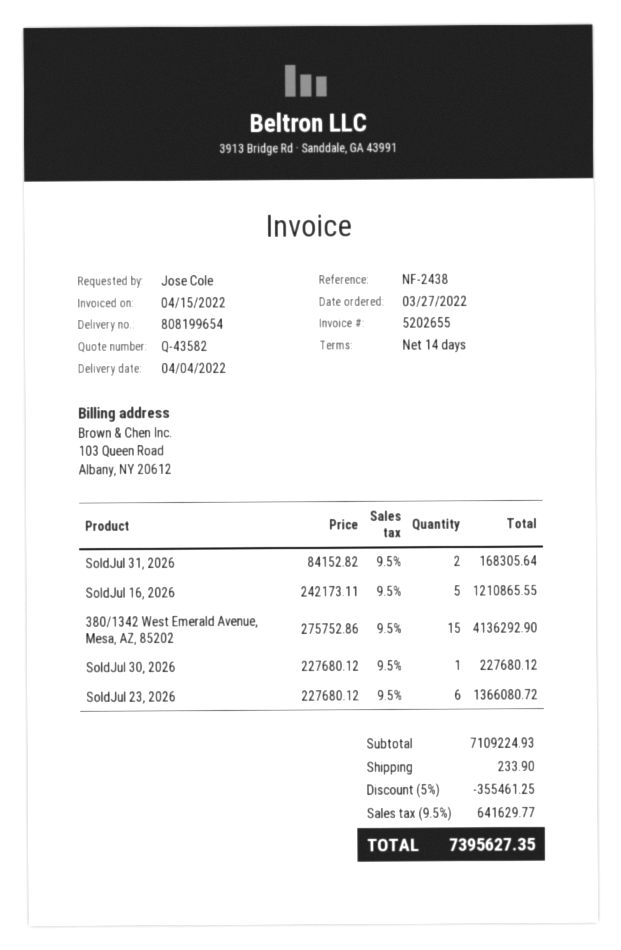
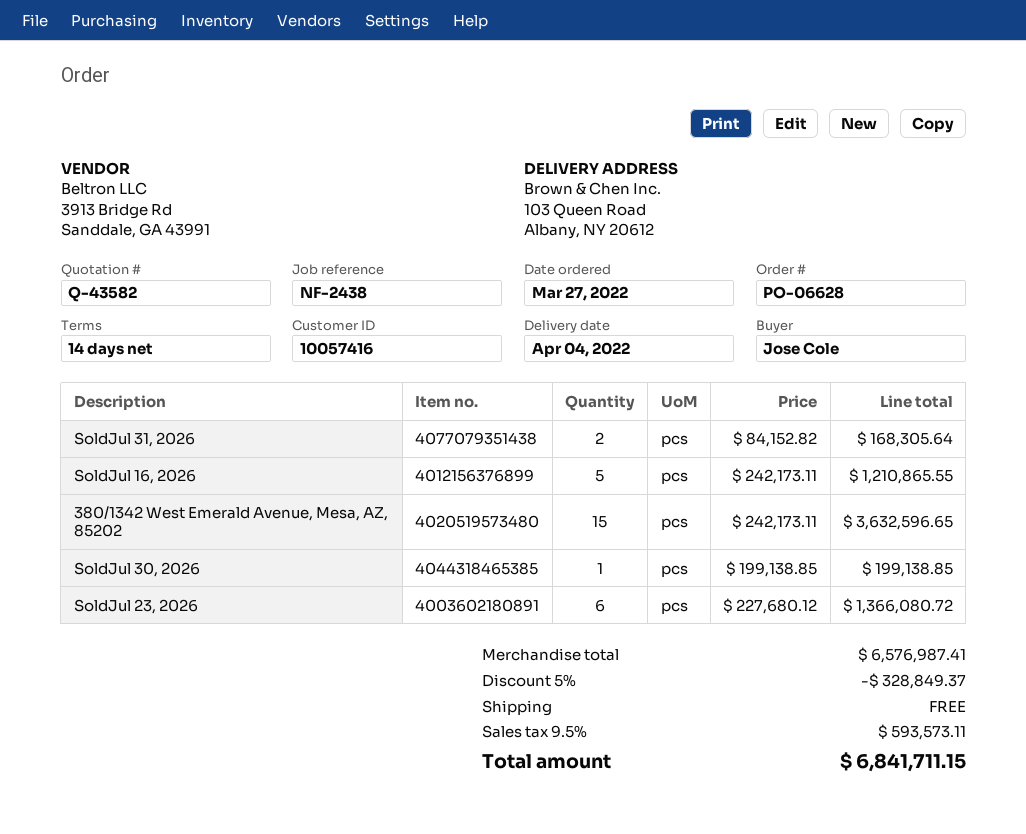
380/1342 West Emerald Avenue, Mesa, AZ, 85202: 15 x 275752.86 = 4136292.90 -> 15 x 242173.11 = 3632596.65
SoldJul 30, 2026: 1 x 227680.12 = 227680.12 -> 1 x 199138.85 = 199138.85
subtotal: 7109224.93 -> 6576987.41
discount: 5% = 355461.25 -> 5% = 328849.37
shipping: 233.90 -> 0.00
tax: 9.5% = 641629.77 -> 9.5% = 593573.11
total: 7395627.35 -> 6841711.15

